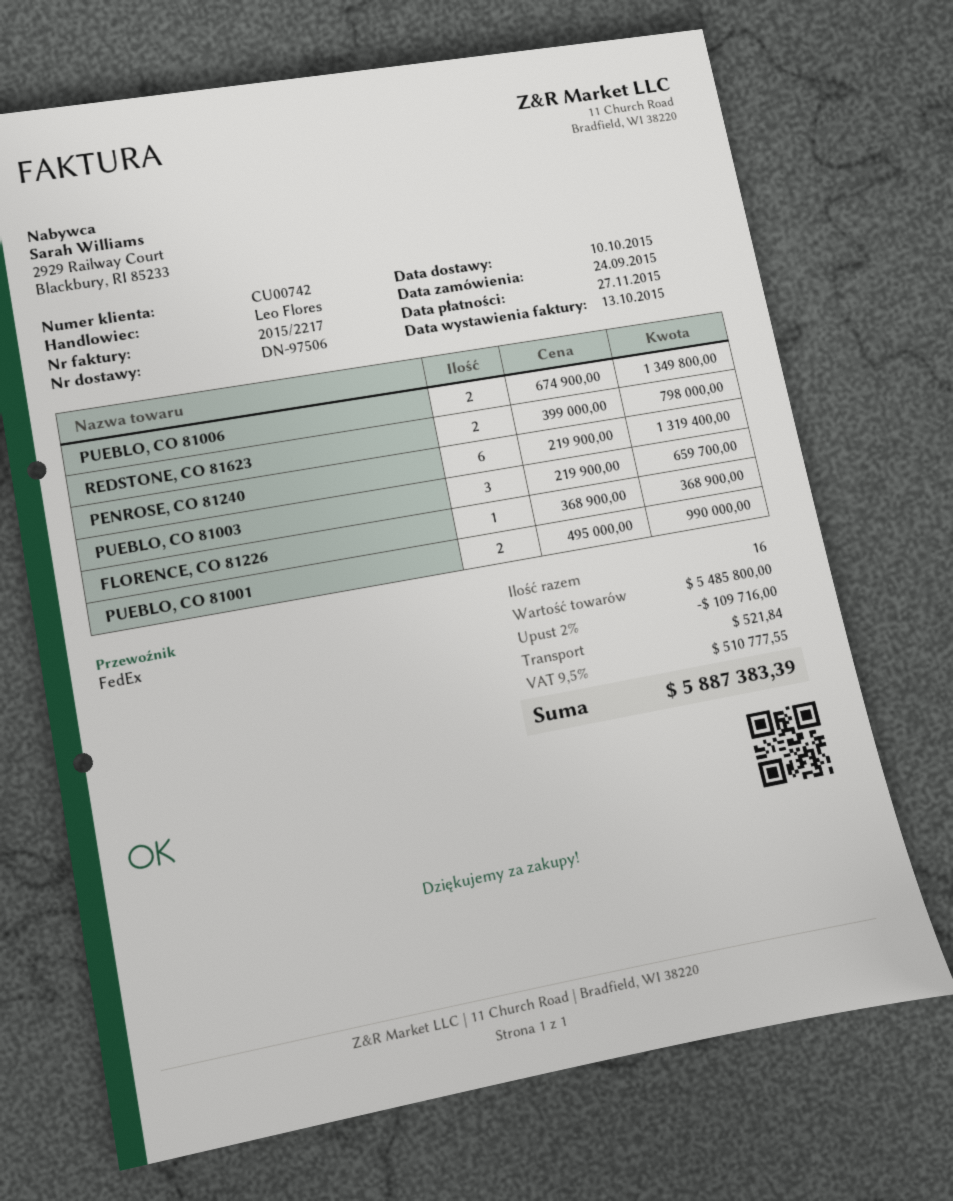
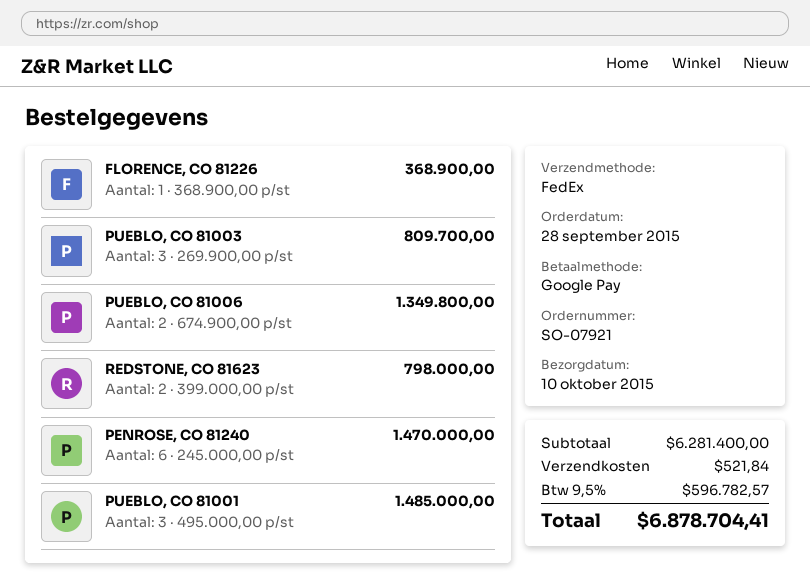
order date: 2015-09-24 -> 2015-09-28
PENROSE, CO 81240: 6 x 219900.00 = 1319400.00 -> 6 x 245000.00 = 1470000.00
PUEBLO, CO 81003: 3 x 219900.00 = 659700.00 -> 3 x 269900.00 = 809700.00
PUEBLO, CO 81001: 2 x 495000.00 = 990000.00 -> 3 x 495000.00 = 1485000.00
subtotal: 5485800.00 -> 6281400.00
discount: 2% = 109716.00 -> none
tax: 9.5% = 510777.55 -> 9.5% = 596782.57
total: 5887383.39 -> 6878704.41

